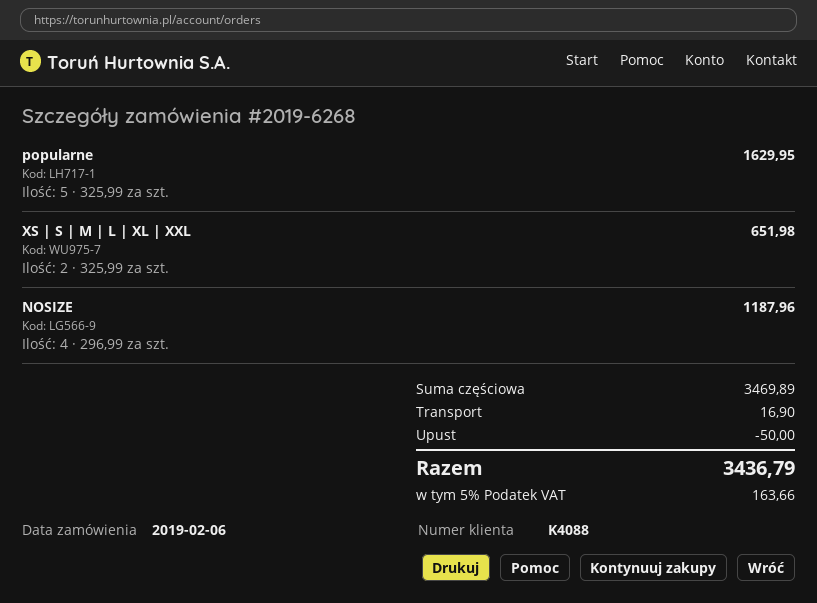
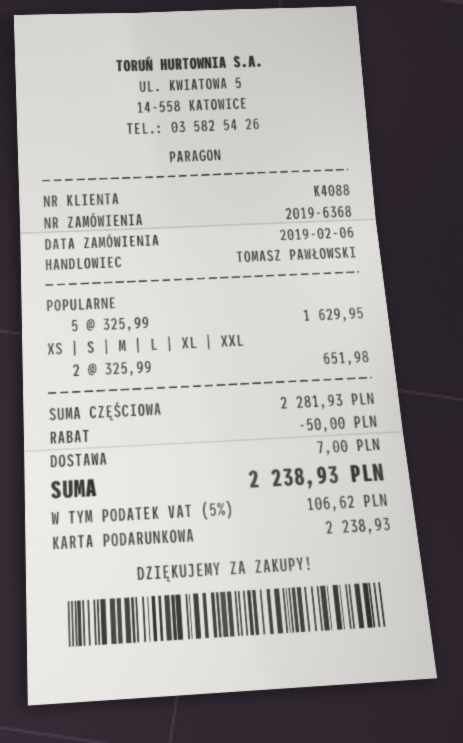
order number: 2019-6268 -> 2019-6368
NOSIZE: 4 x 296.99 = 1187.96 -> none
subtotal: 3469.89 -> 2281.93
shipping: 16.90 -> 7.00
tax: 5% = 163.66 -> 5% = 106.62
total: 3436.79 -> 2238.93

